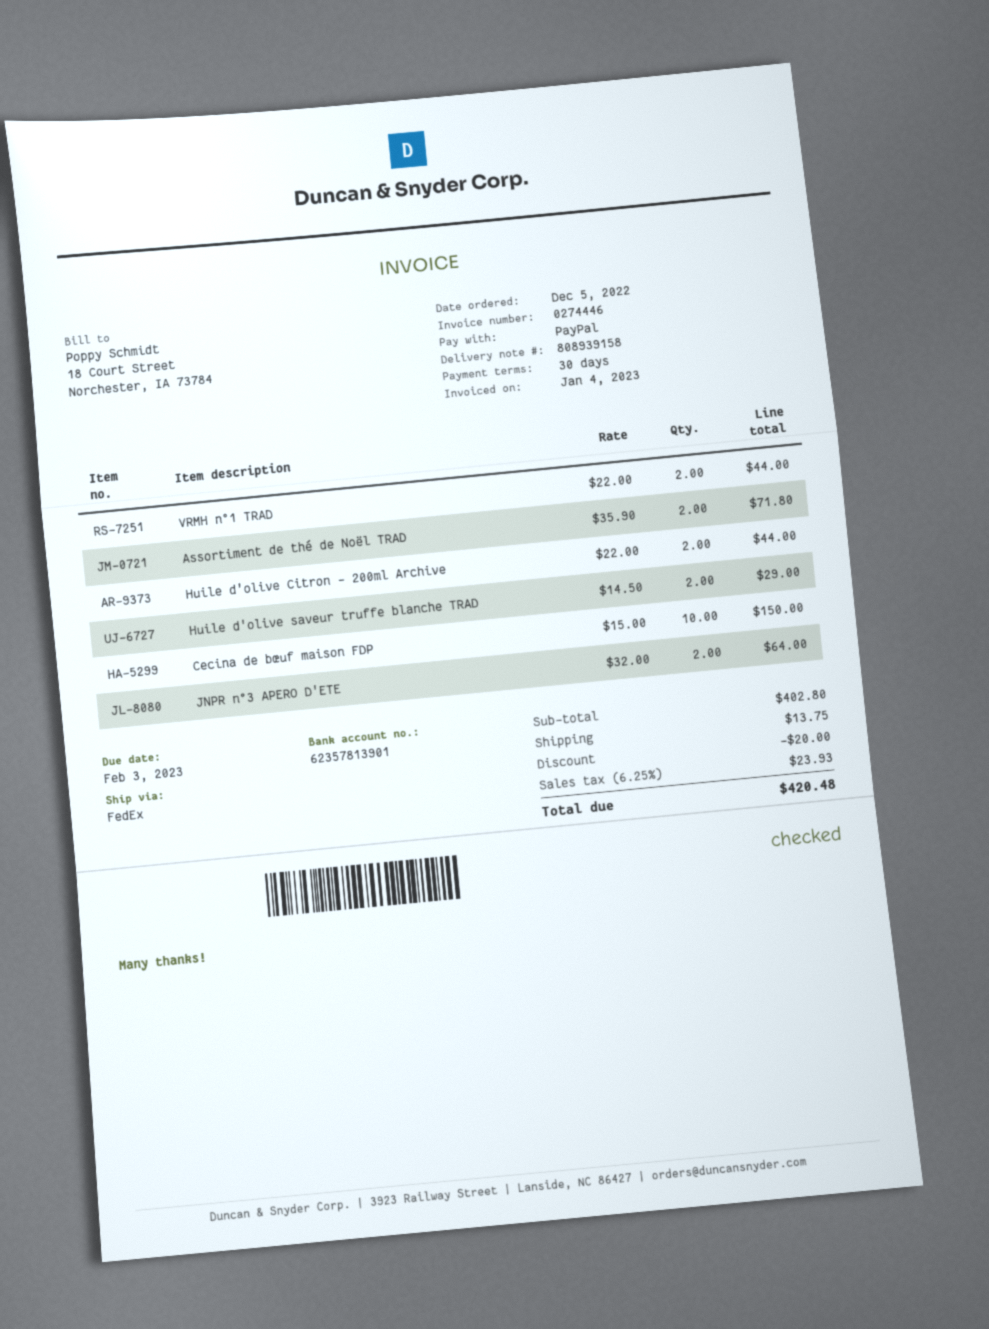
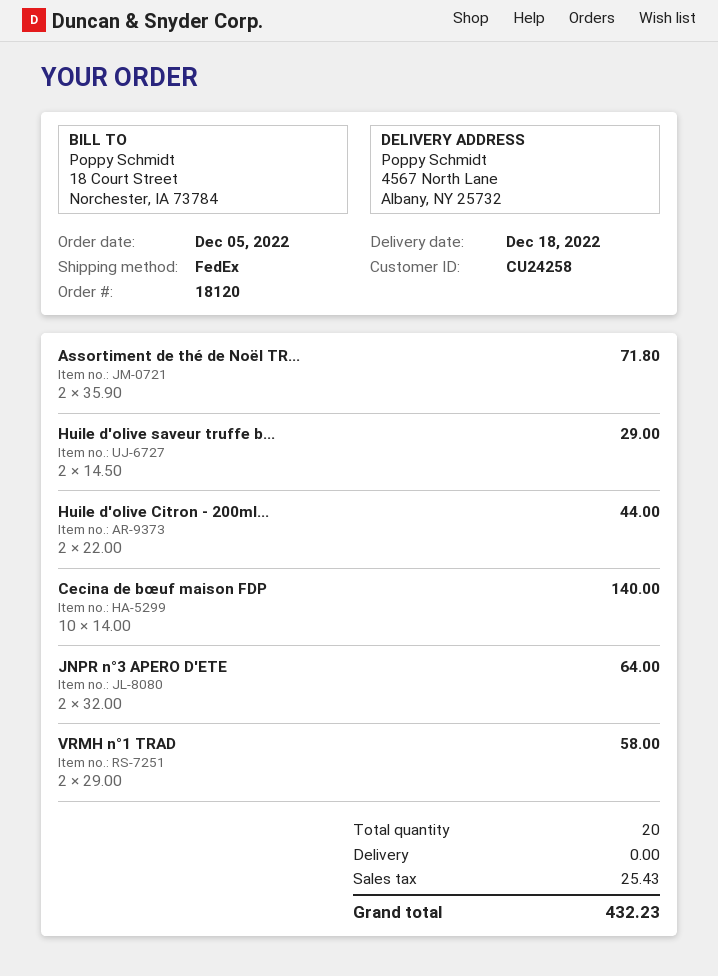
VRMH n°1 TRAD: 2 x 22.00 = 44.00 -> 2 x 29.00 = 58.00
Cecina de bœuf maison FDP: 10 x 15.00 = 150.00 -> 10 x 14.00 = 140.00
discount: 20.00 -> none
shipping: 13.75 -> 0.00
tax: 23.93 -> 25.43
total: 420.48 -> 432.23

